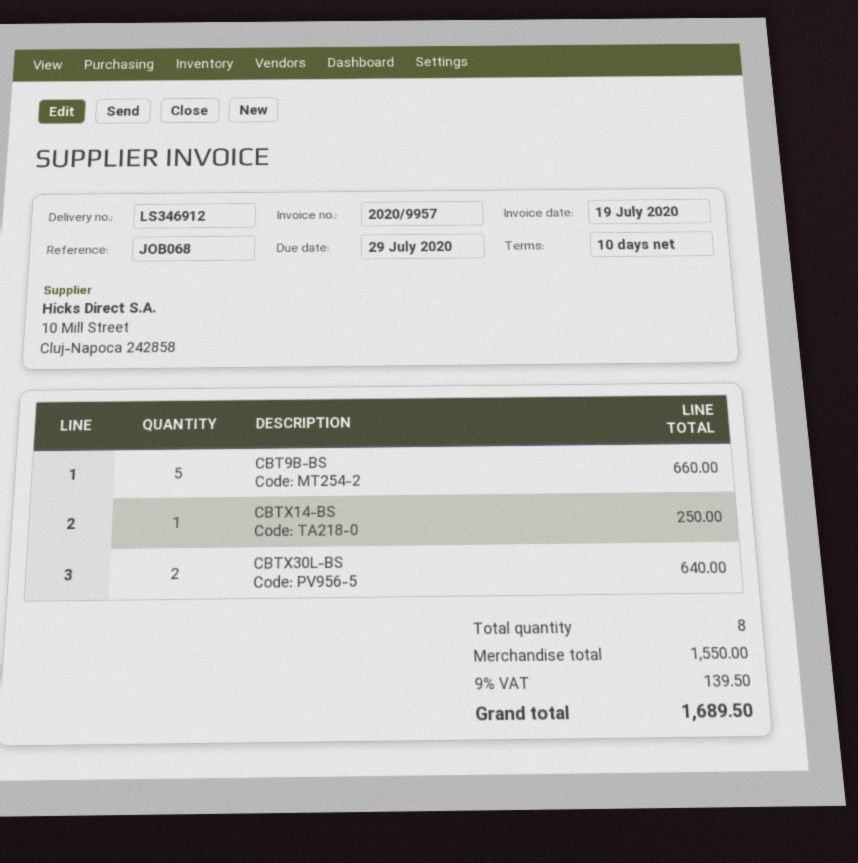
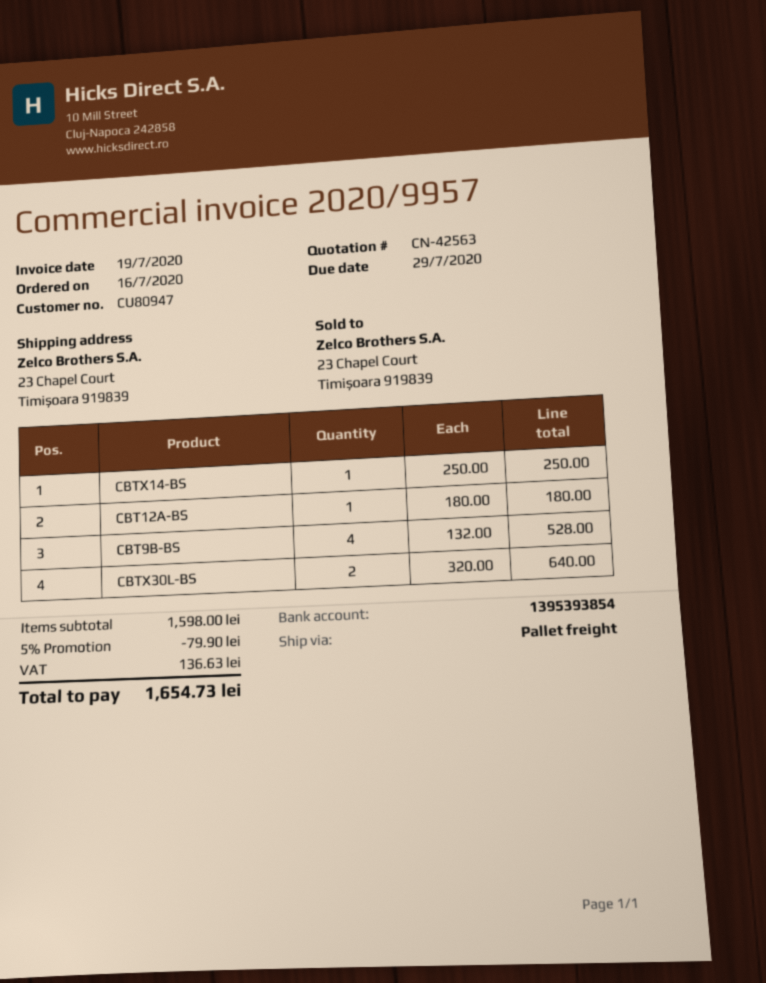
CBT9B-BS: 5 for 660.00 -> 4 for 528.00
CBT12A-BS: none -> 1 for 180.00
subtotal: 1550.00 -> 1598.00
discount: none -> 5% = 79.90
tax: 139.50 -> 136.63
total: 1689.50 -> 1654.73

